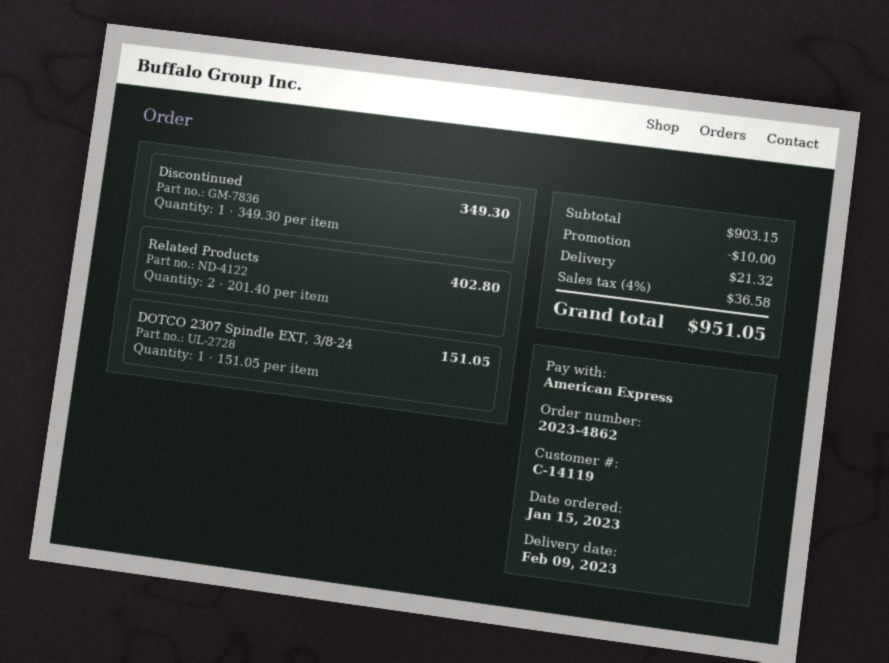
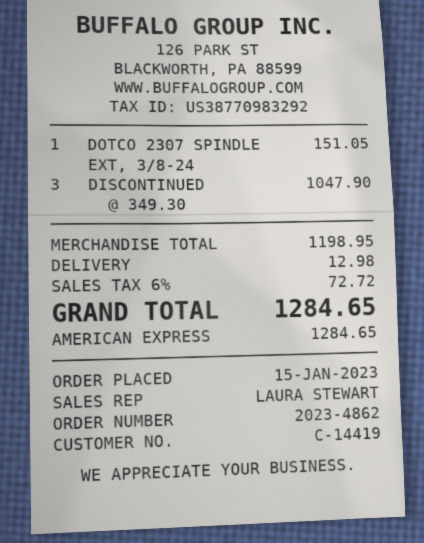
customer number: C-14119 -> C-14419
Discontinued: 1 x 349.30 = 349.30 -> 3 x 349.30 = 1047.90
Related Products: 2 x 201.40 = 402.80 -> none
subtotal: 903.15 -> 1198.95
discount: 10.00 -> none
shipping: 21.32 -> 12.98
tax: 4% = 36.58 -> 6% = 72.72
total: 951.05 -> 1284.65

